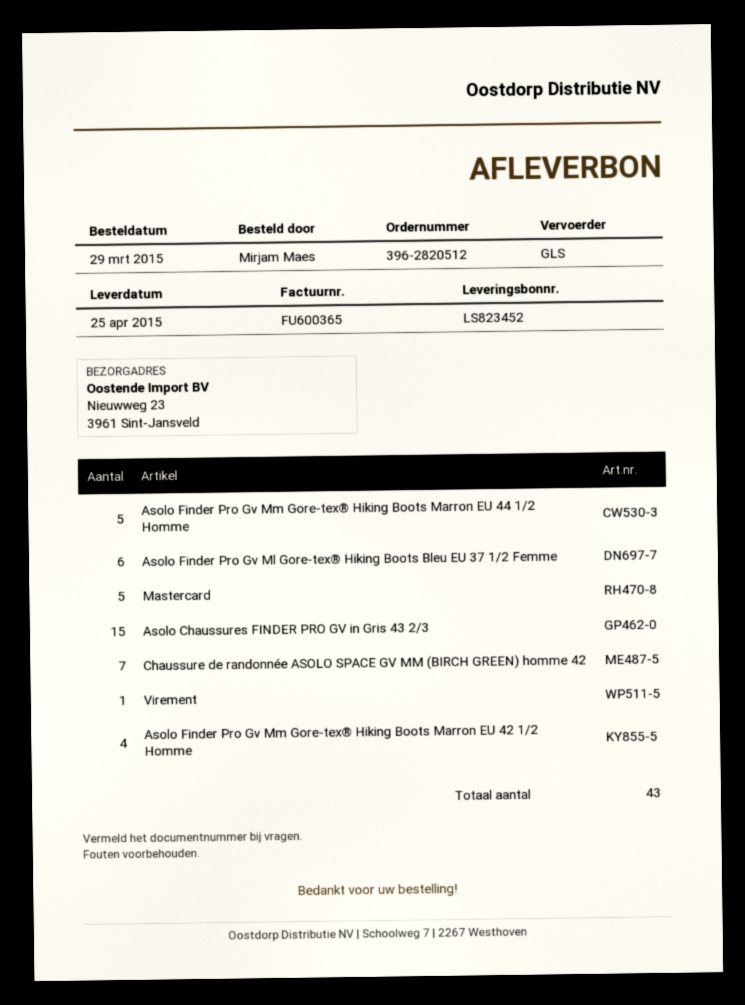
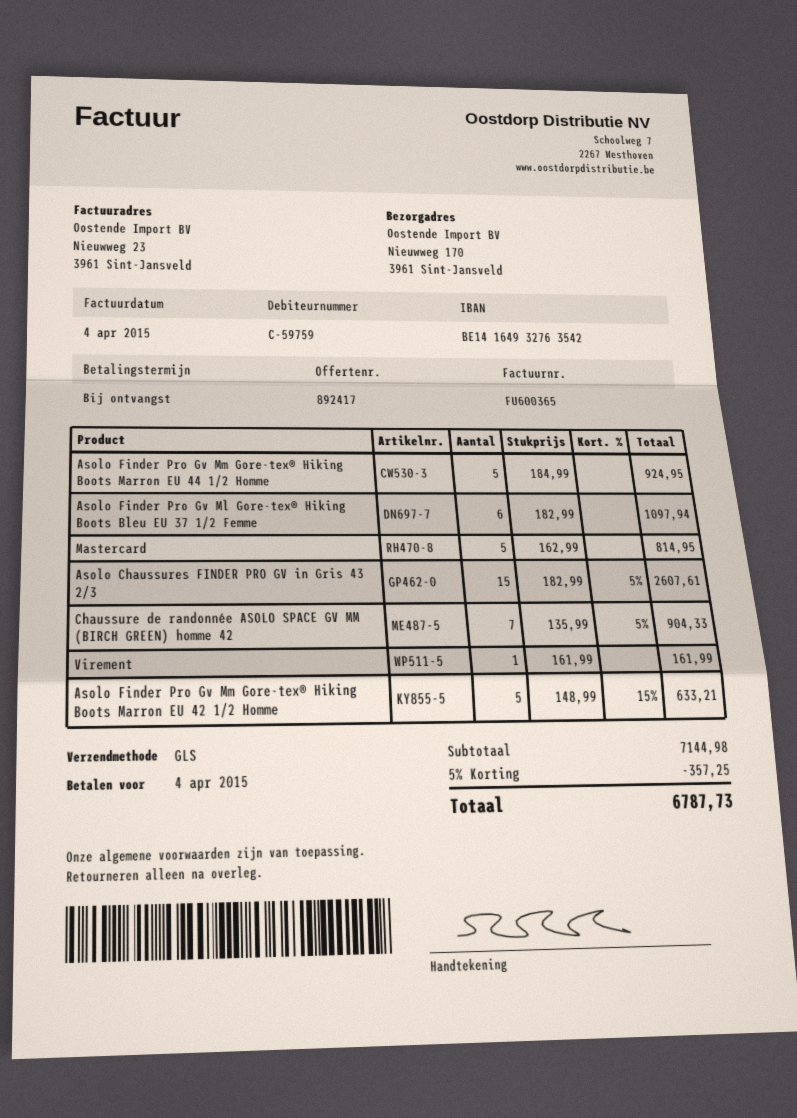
ship to: Nieuwweg 23, 3961 Sint-Jansveld -> Nieuwweg 170, 3961 Sint-Jansveld
Asolo Finder Pro Gv Mm Gore-tex® Hiking Boots Marron EU 42 1/2 Homme: 4 -> 5

